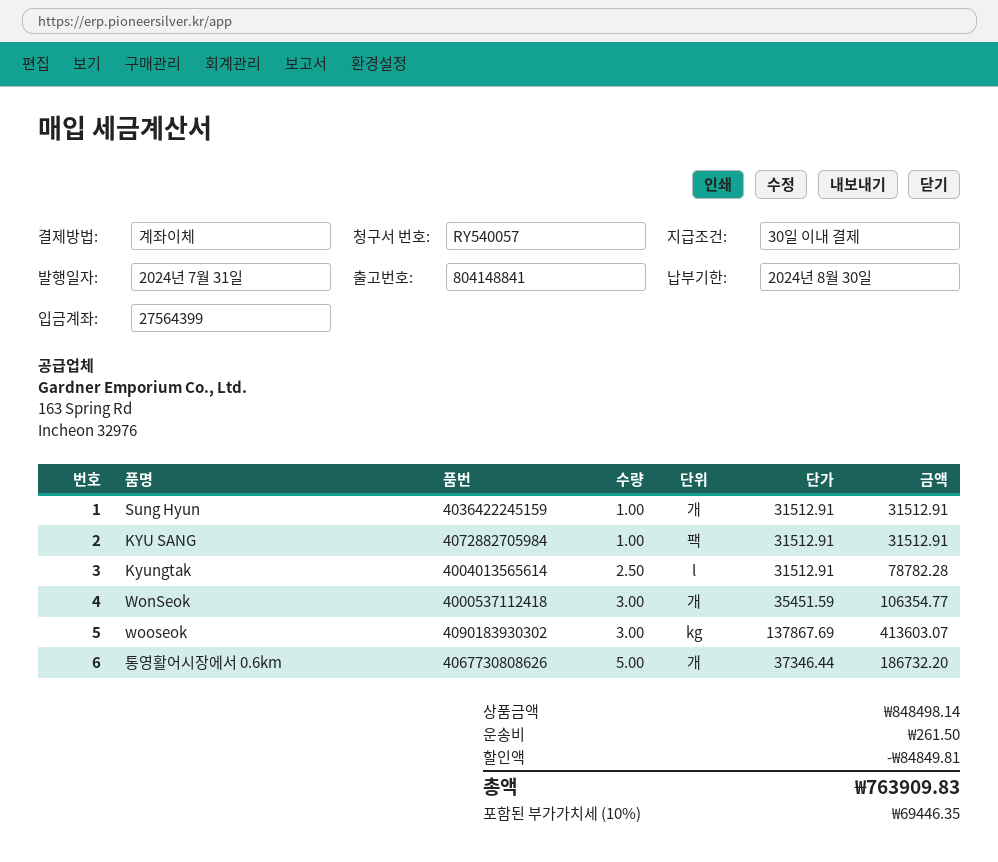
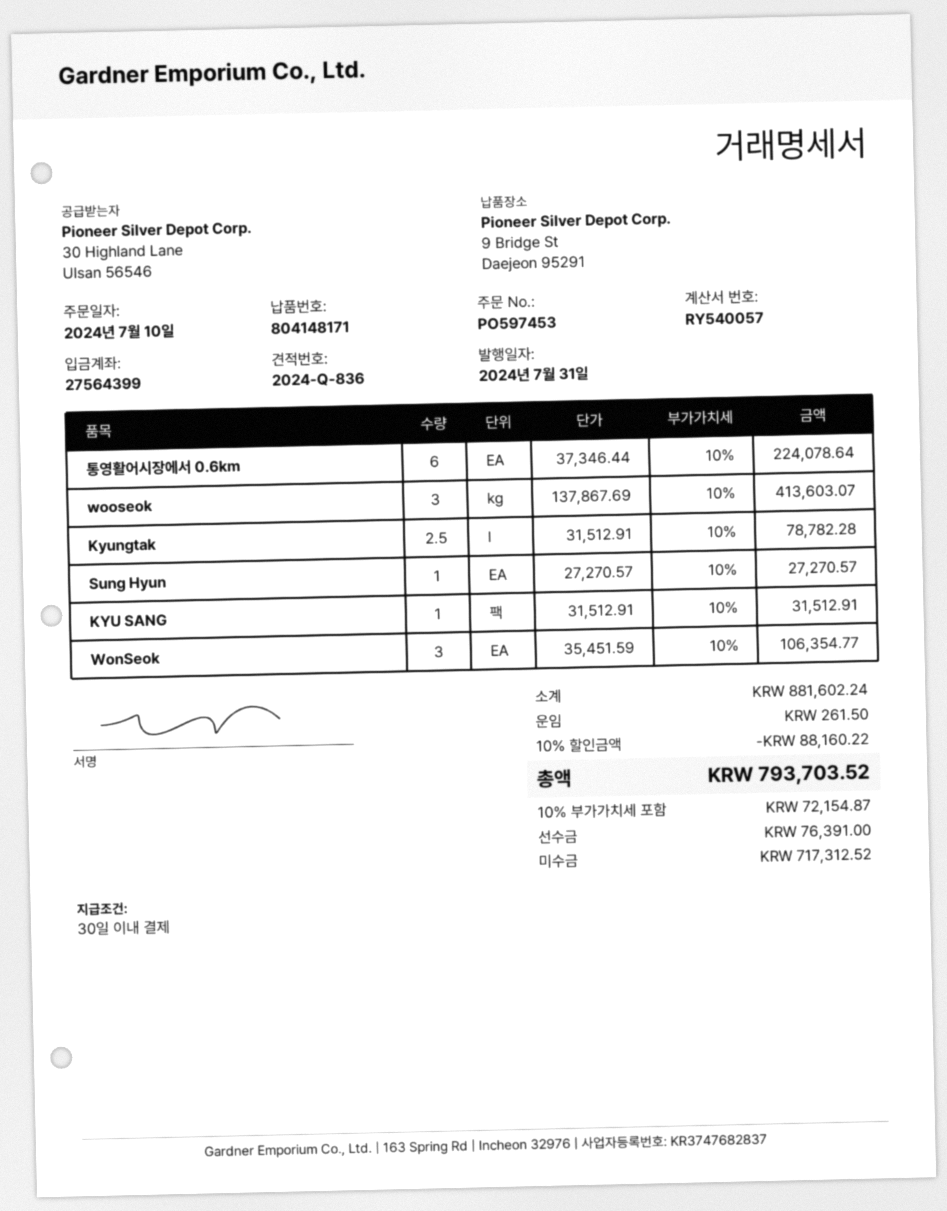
delivery note number: 804148841 -> 804148171
Sung Hyun: 1 x 31512.91 = 31512.91 -> 1 x 27270.57 = 27270.57
통영활어시장에서 0.6km: 5 x 37346.44 = 186732.20 -> 6 x 37346.44 = 224078.64
subtotal: 848498.14 -> 881602.24
discount: 84849.81 -> 88160.22
tax: 10% = 69446.35 -> 10% = 72154.87
total: 763909.83 -> 793703.52

